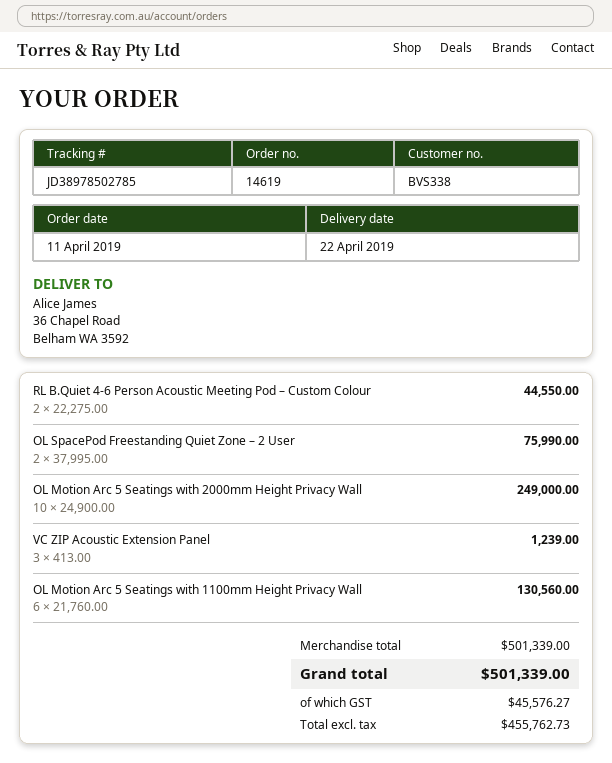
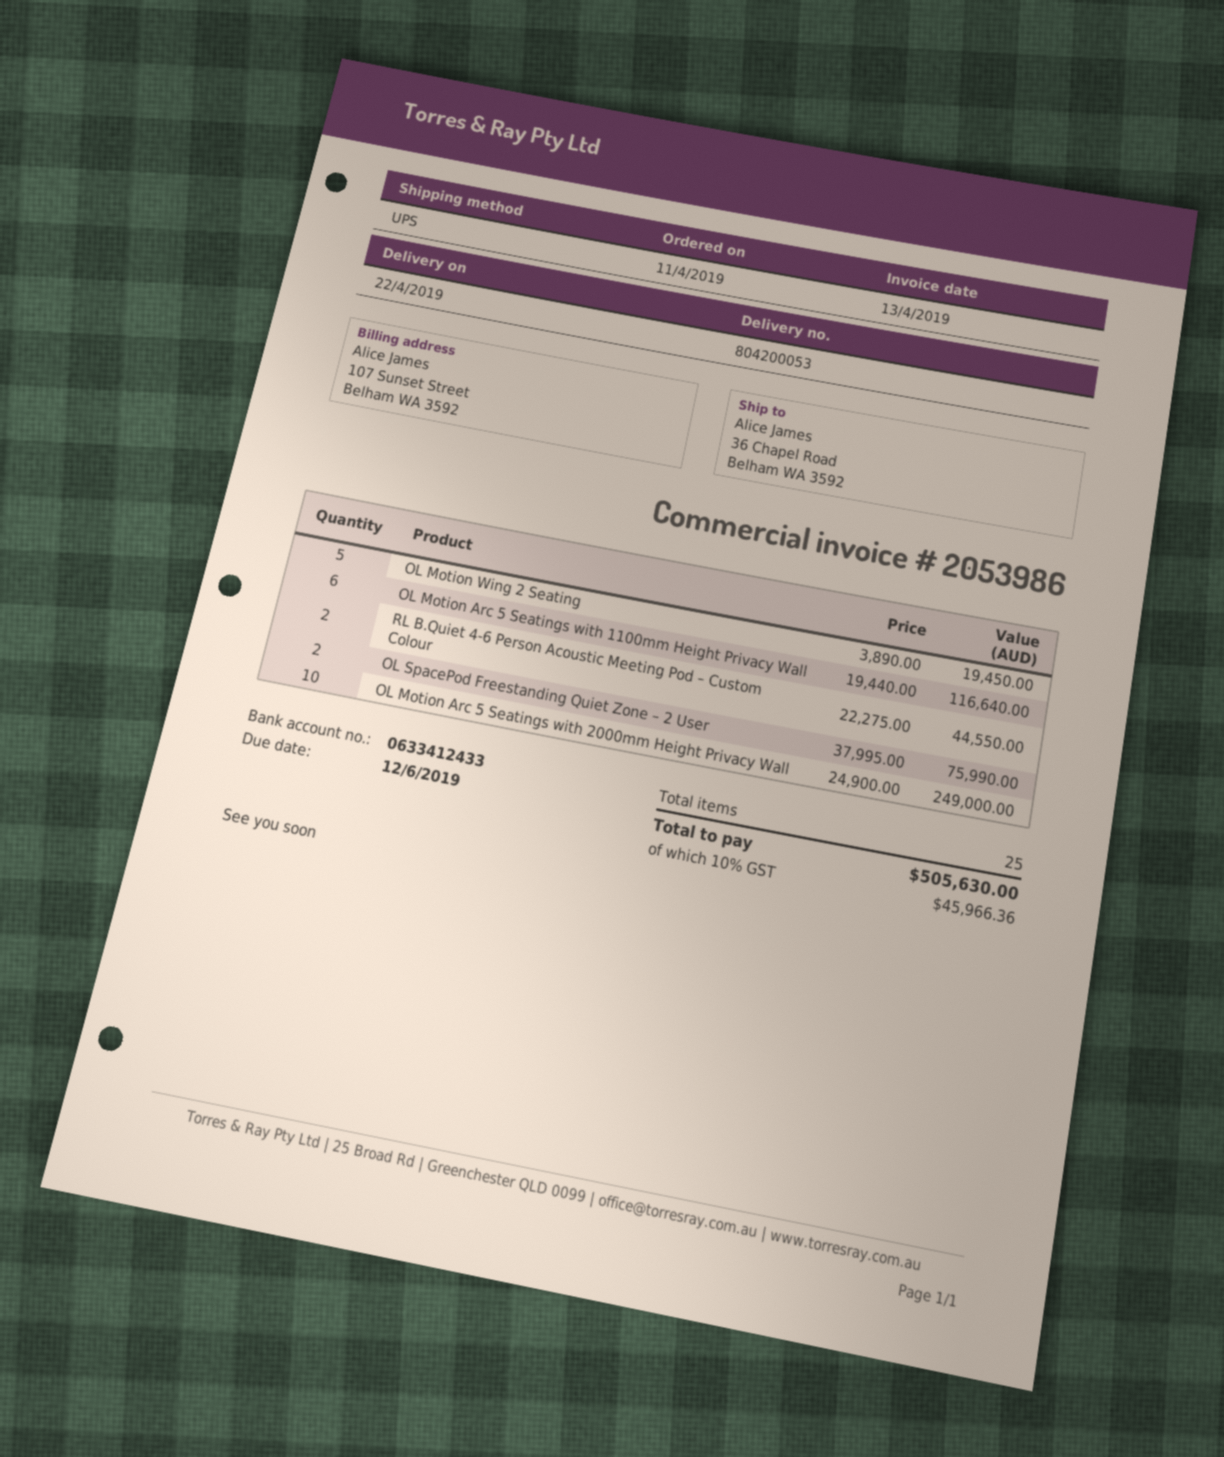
VC ZIP Acoustic Extension Panel: 3 x 413.00 = 1239.00 -> none
OL Motion Arc 5 Seatings with 1100mm Height Privacy Wall: 6 x 21760.00 = 130560.00 -> 6 x 19440.00 = 116640.00
OL Motion Wing 2 Seating: none -> 5 x 3890.00 = 19450.00
tax: 45576.27 -> 45966.36
total: 501339.00 -> 505630.00

